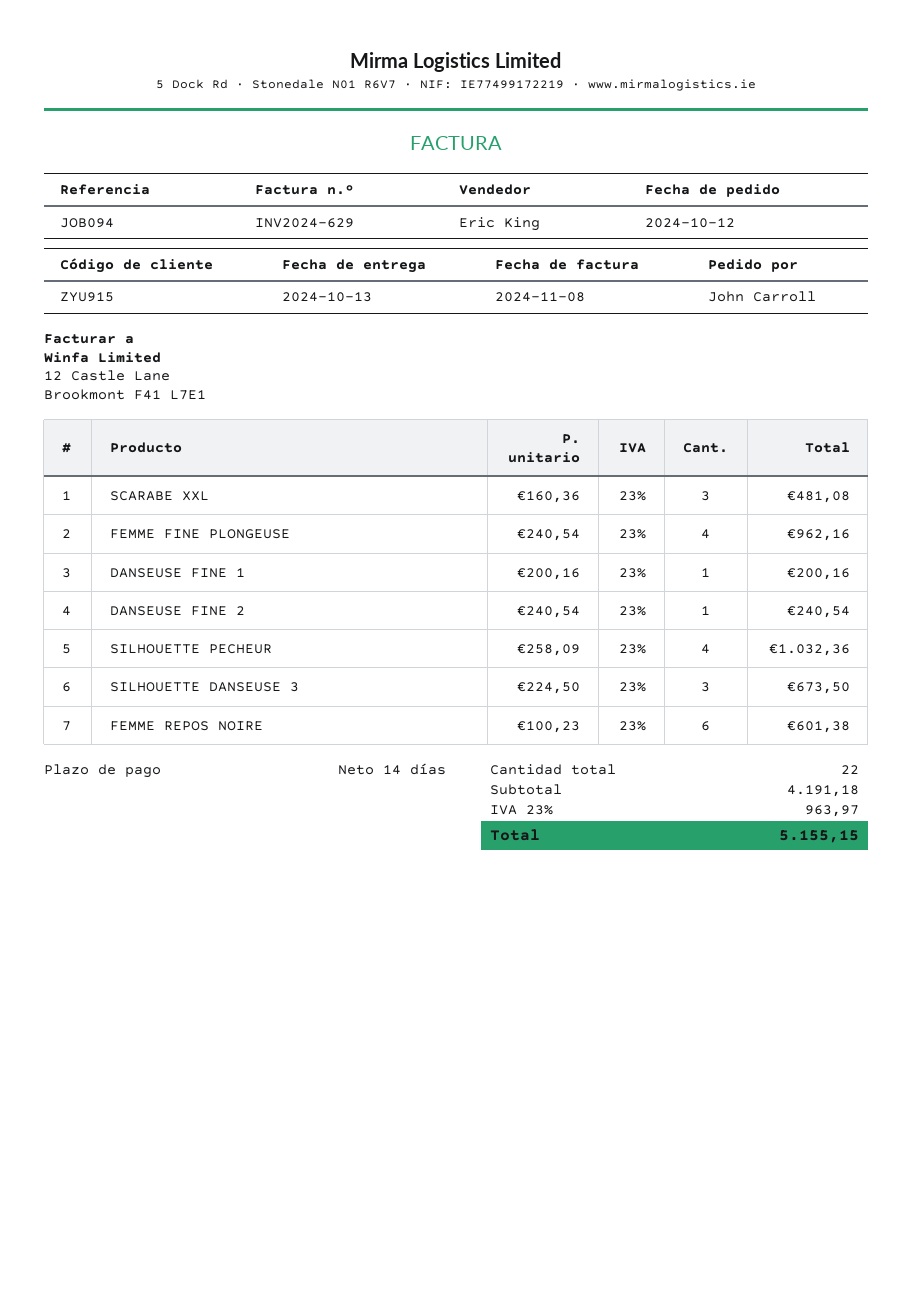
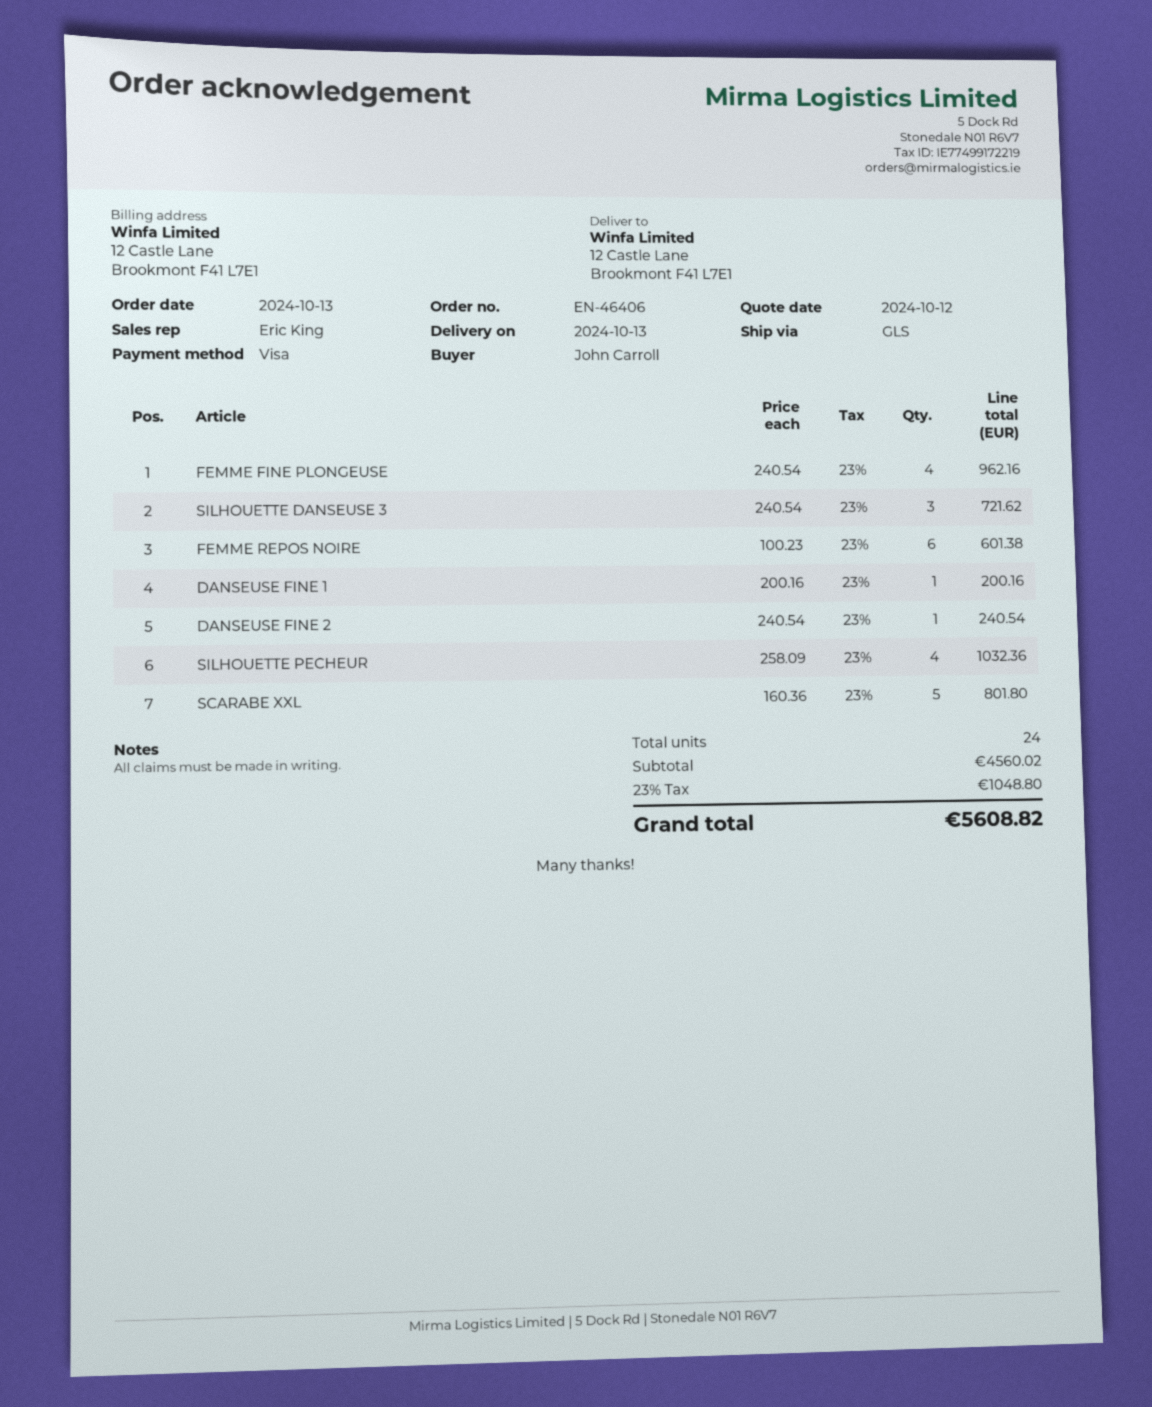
order date: 2024-10-12 -> 2024-10-13
SCARABE XXL: 3 x 160.36 = 481.08 -> 5 x 160.36 = 801.80
SILHOUETTE DANSEUSE 3: 3 x 224.50 = 673.50 -> 3 x 240.54 = 721.62
total quantity: 22 -> 24
subtotal: 4191.18 -> 4560.02
tax: 23% = 963.97 -> 23% = 1048.80
total: 5155.15 -> 5608.82

